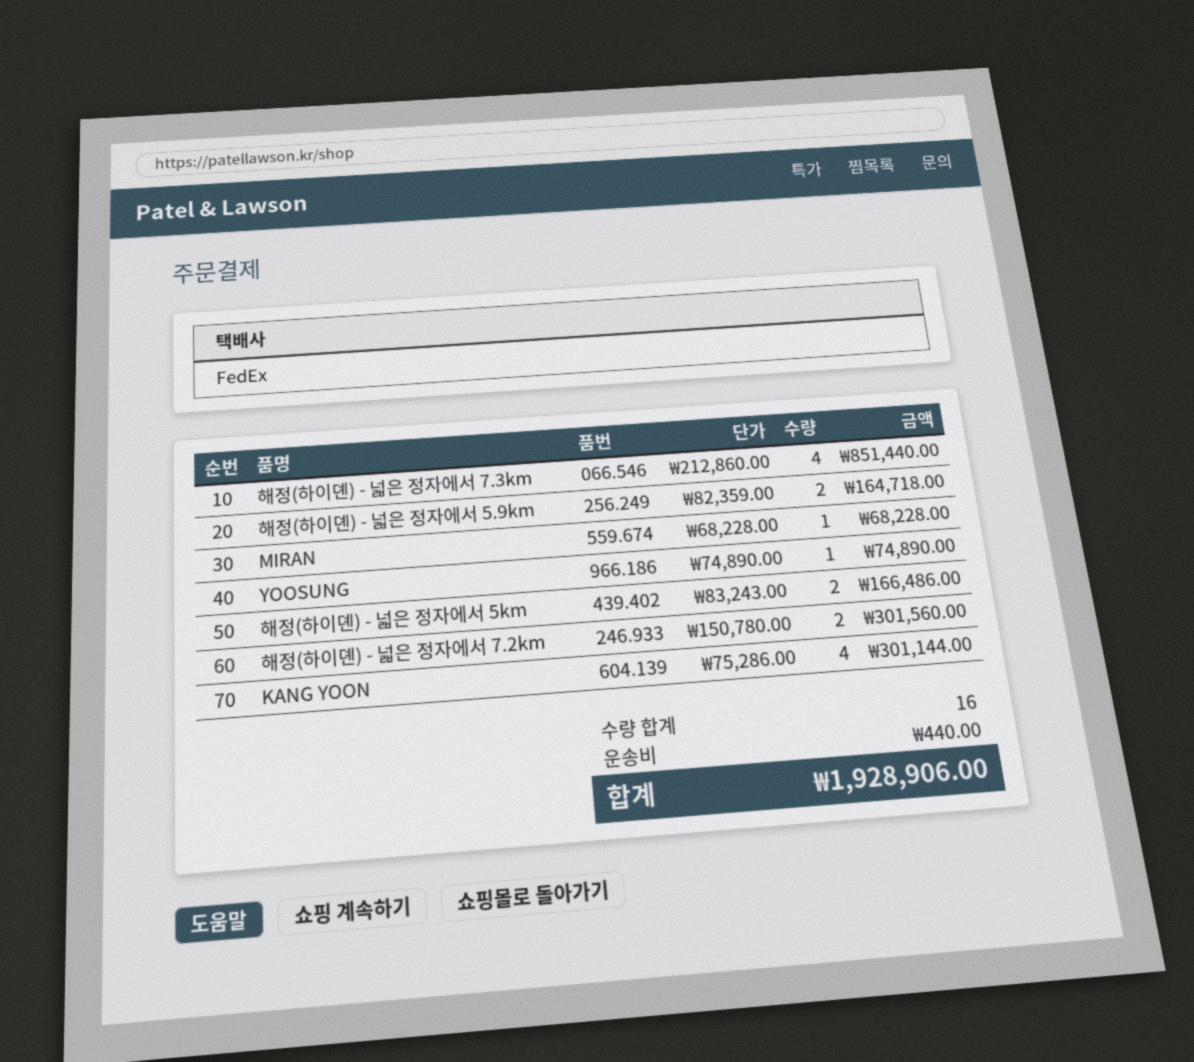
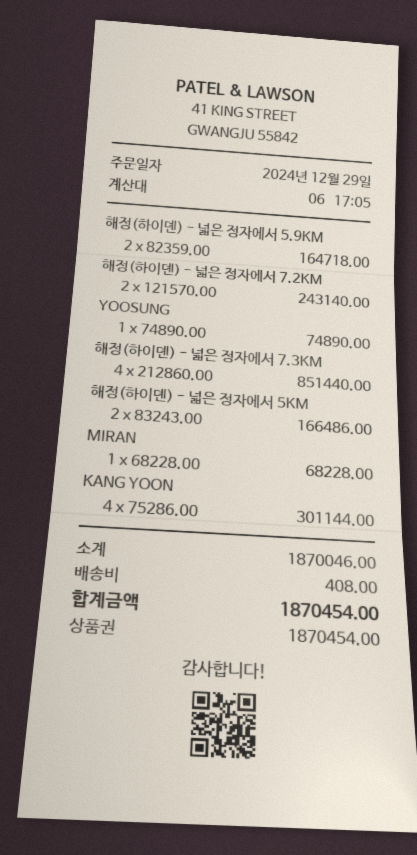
해정(하이뎬) - 넓은 정자에서 7.2km: 2 x 150780.00 = 301560.00 -> 2 x 121570.00 = 243140.00
shipping: 440.00 -> 408.00
total: 1928906.00 -> 1870454.00

